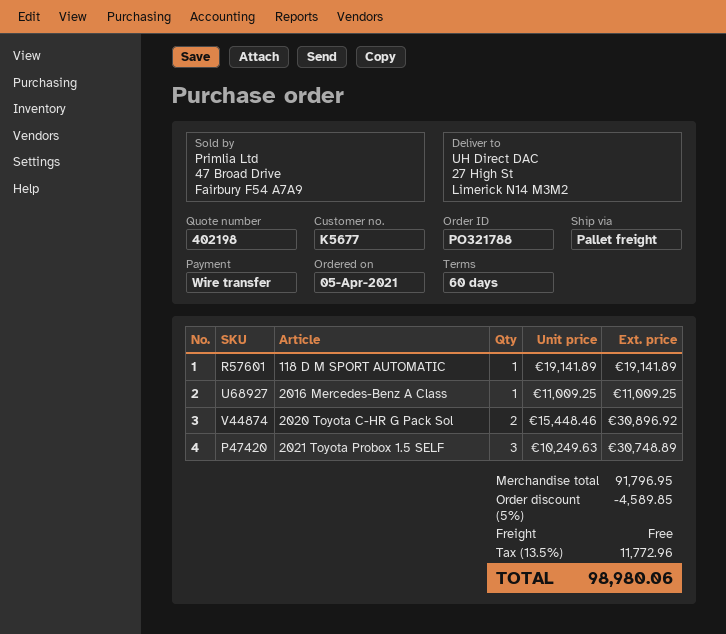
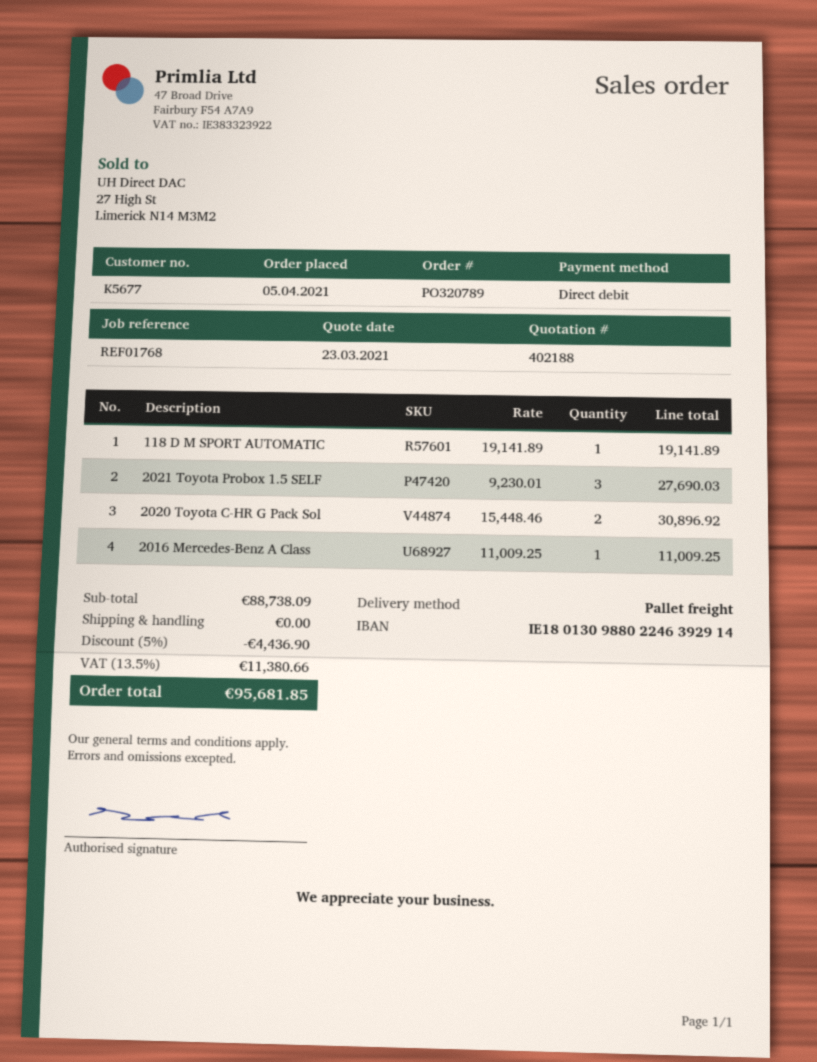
quote number: 402198 -> 402188
order number: PO321788 -> PO320789
payment method: bank transfer -> direct debit
2021 Toyota Probox 1.5 SELF: 3 x 10249.63 = 30748.89 -> 3 x 9230.01 = 27690.03
subtotal: 91796.95 -> 88738.09
discount: 5% = 4589.85 -> 5% = 4436.90
tax: 13.5% = 11772.96 -> 13.5% = 11380.66
total: 98980.06 -> 95681.85

